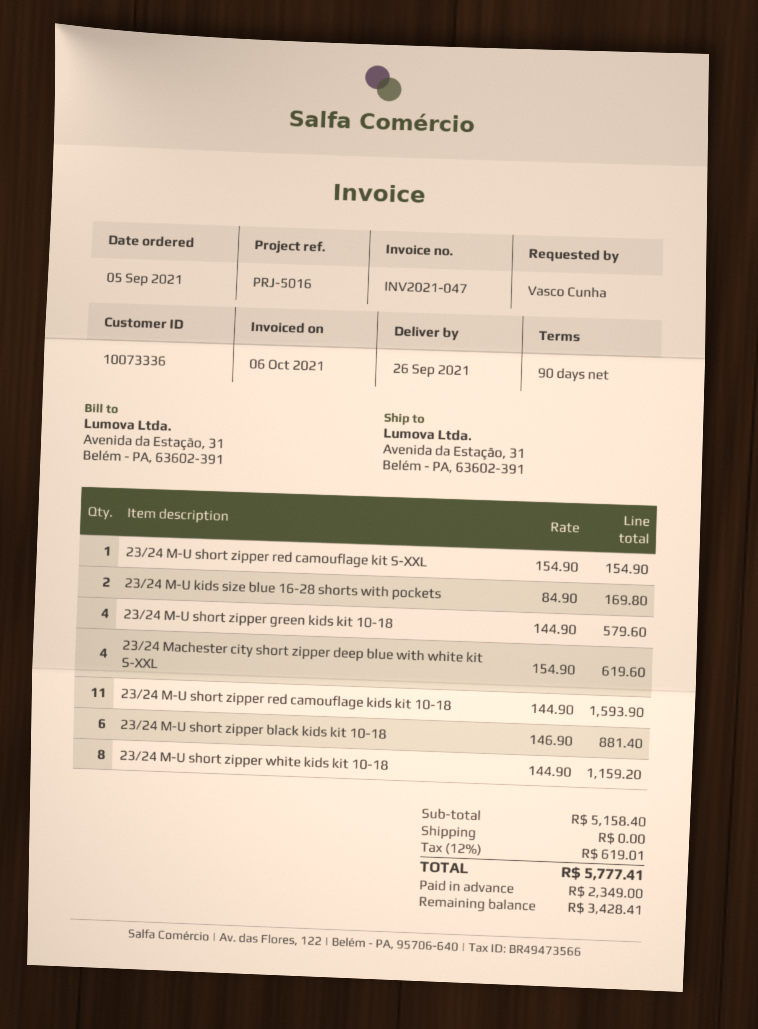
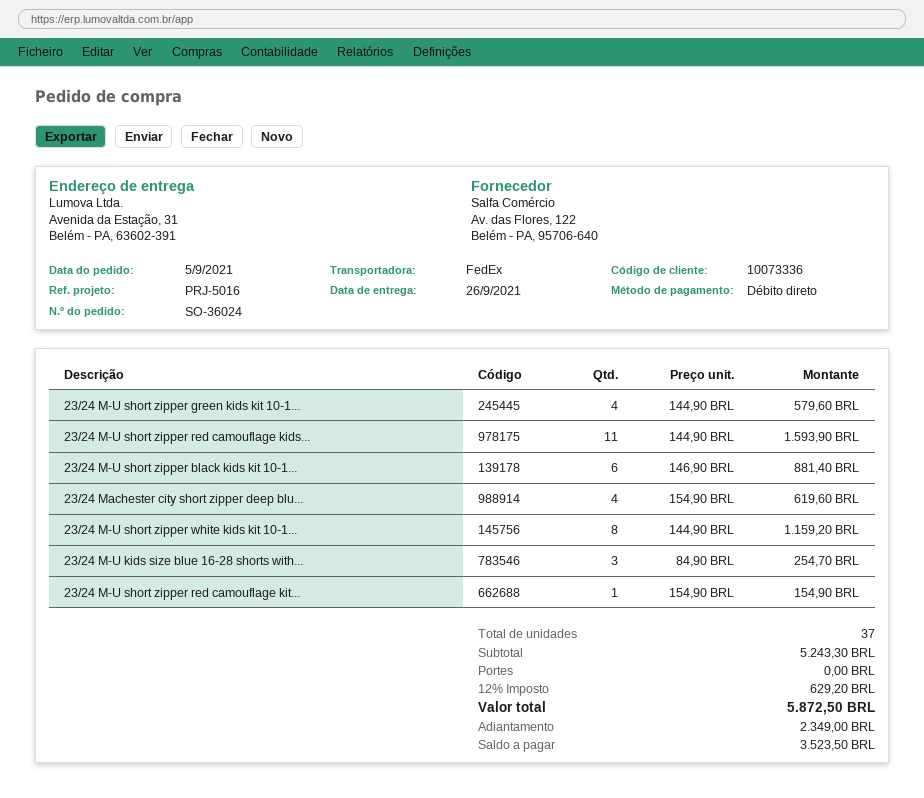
23/24 M-U kids size blue 16-28 shorts with pockets: 2 x 84.90 = 169.80 -> 3 x 84.90 = 254.70
subtotal: 5158.40 -> 5243.30
tax: 12% = 619.01 -> 12% = 629.20
total: 5777.41 -> 5872.50
balance: 3428.41 -> 3523.50

